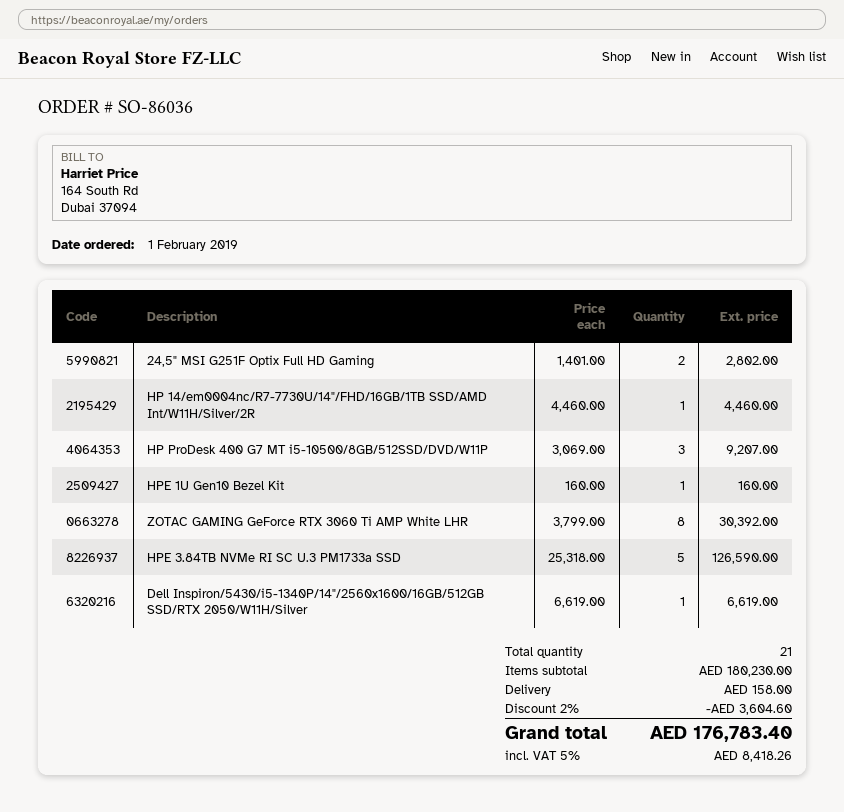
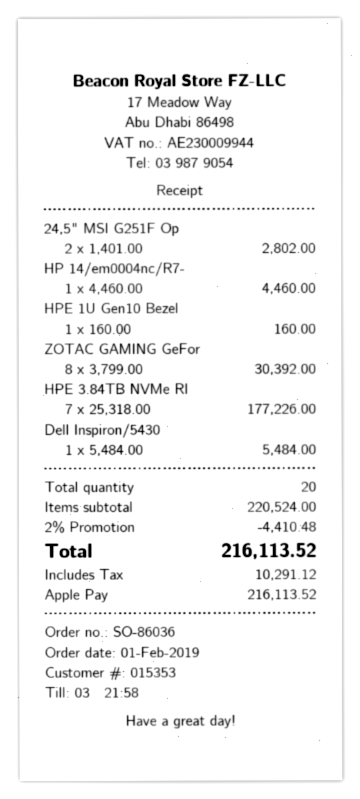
HP ProDesk 400 G7 MT i5-10500/8GB/512SSD/DVD/W11P: 3 x 3069.00 = 9207.00 -> none
HPE 3.84TB NVMe RI SC U.3 PM1733a SSD: 5 x 25318.00 = 126590.00 -> 7 x 25318.00 = 177226.00
Dell Inspiron/5430/i5-1340P/14"/2560x1600/16GB/512GB SSD/RTX 2050/W11H/Silver: 1 x 6619.00 = 6619.00 -> 1 x 5484.00 = 5484.00
total quantity: 21 -> 20
subtotal: 180230.00 -> 220524.00
discount: 2% = 3604.60 -> 2% = 4410.48
shipping: 158.00 -> none
tax: 8418.26 -> 10291.12
total: 176783.40 -> 216113.52

